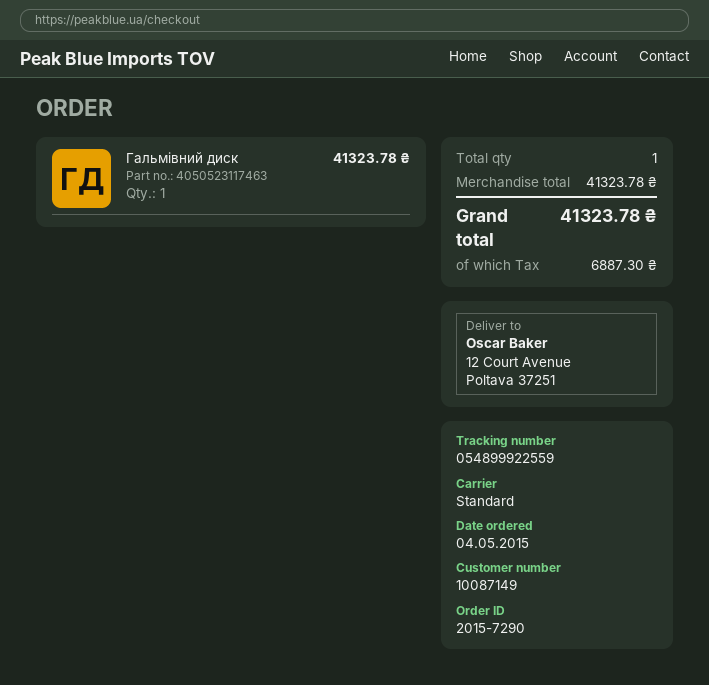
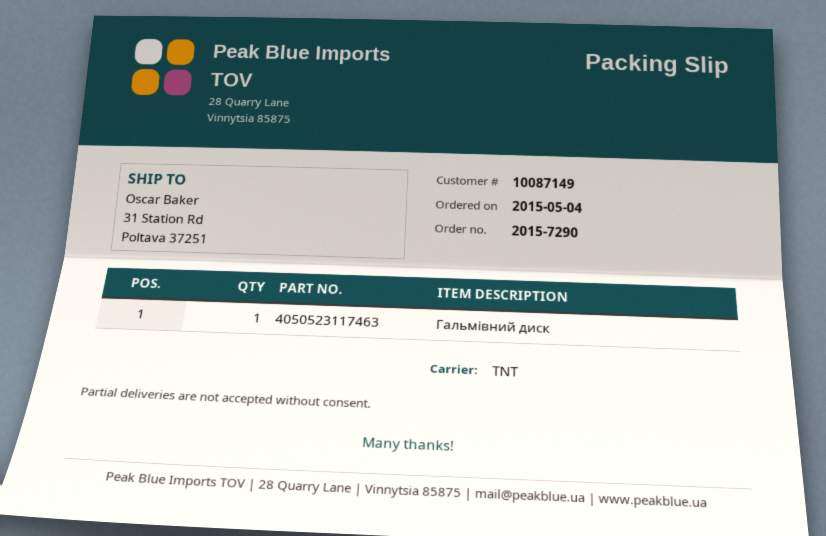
shipping method: standard -> TNT
ship to: 12 Court Avenue, Poltava 37251 -> 31 Station Rd, Poltava 37251

